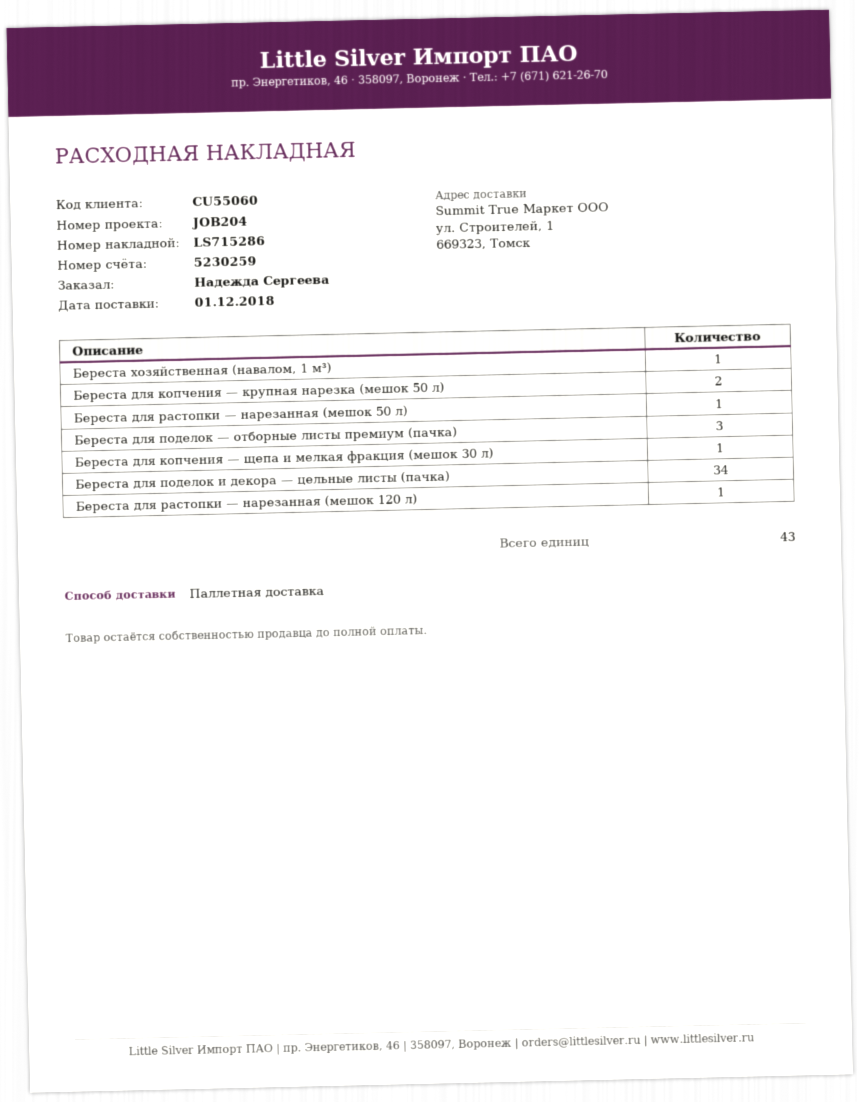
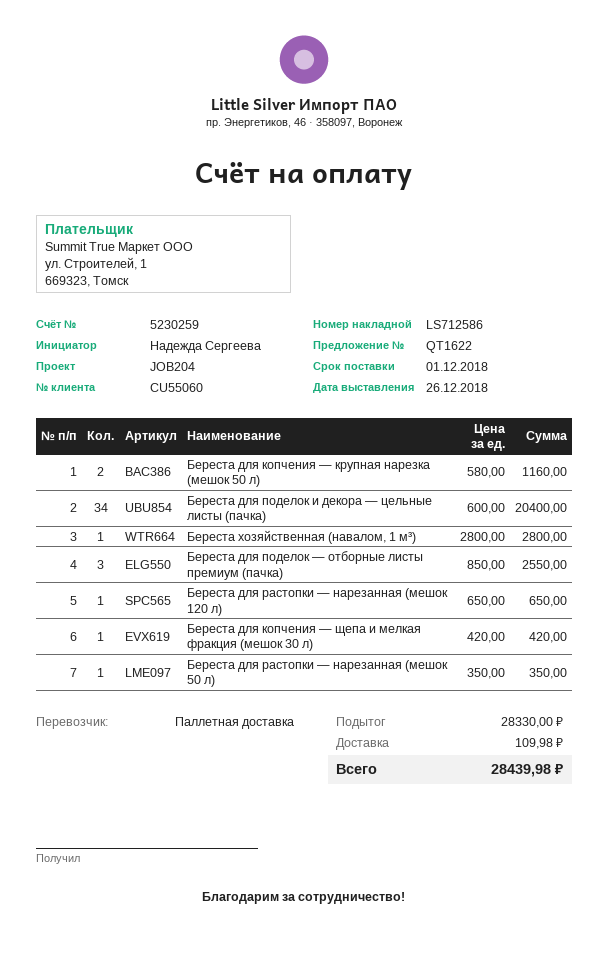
delivery note number: LS715286 -> LS712586

